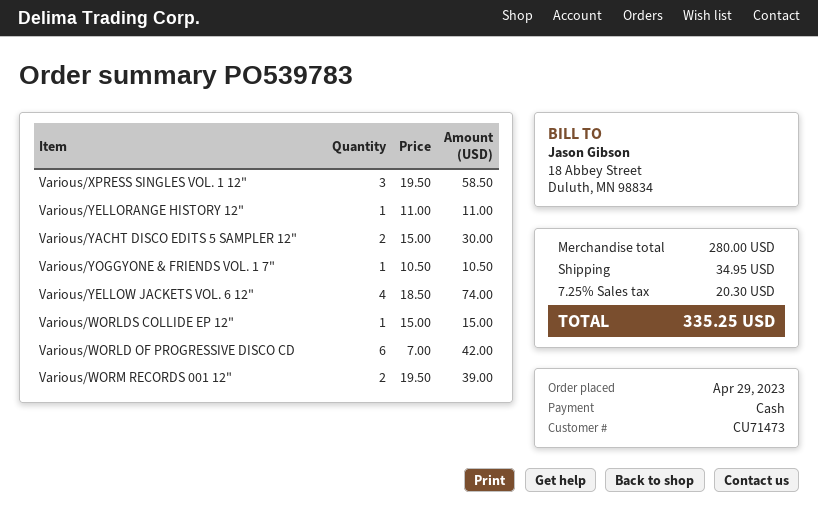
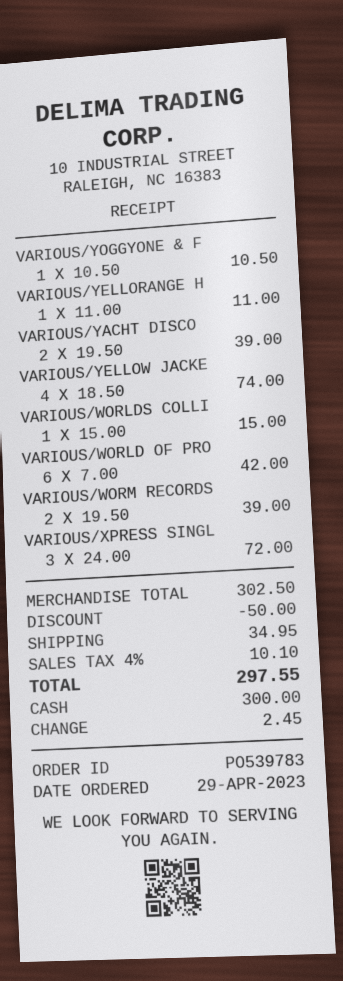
Various/XPRESS SINGLES VOL. 1 12": 3 x 19.50 = 58.50 -> 3 x 24.00 = 72.00
Various/YACHT DISCO EDITS 5 SAMPLER 12": 2 x 15.00 = 30.00 -> 2 x 19.50 = 39.00
subtotal: 280.00 -> 302.50
discount: none -> 50.00
tax: 7.25% = 20.30 -> 4% = 10.10
total: 335.25 -> 297.55

